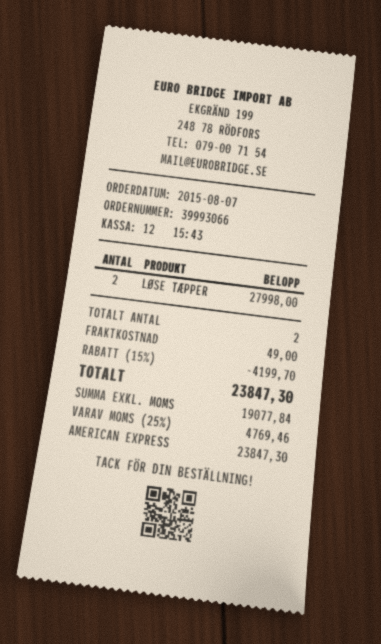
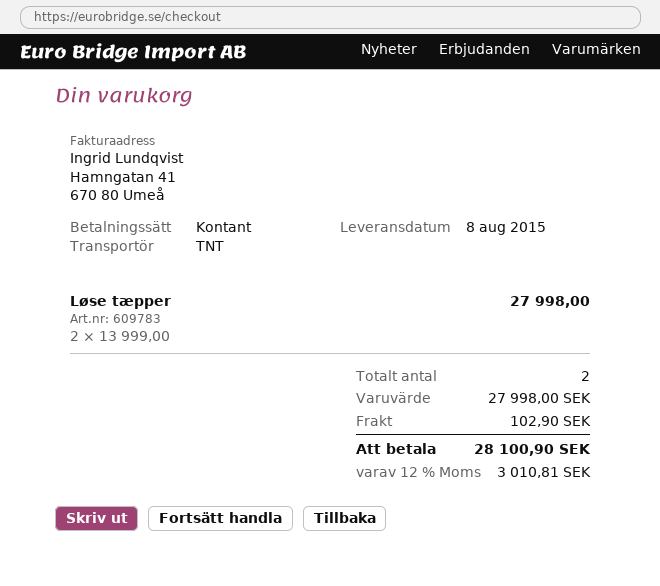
payment method: American Express -> cash
discount: 15% = 4199.70 -> none
shipping: 49.00 -> 102.90
tax: 25% = 4769.46 -> 12% = 3010.81
total: 23847.30 -> 28100.90

